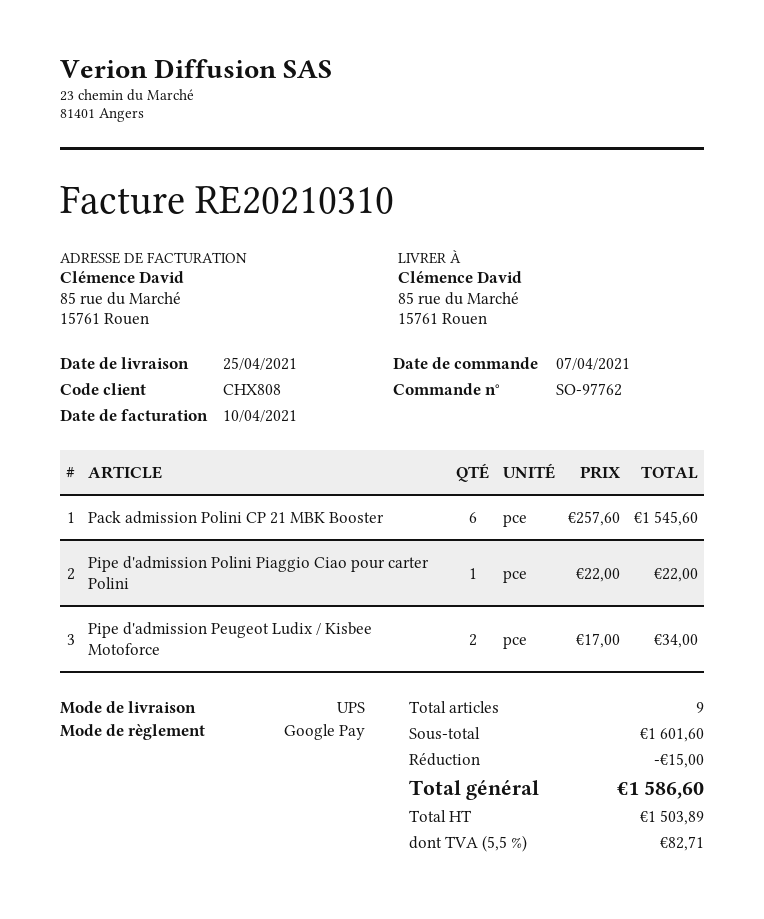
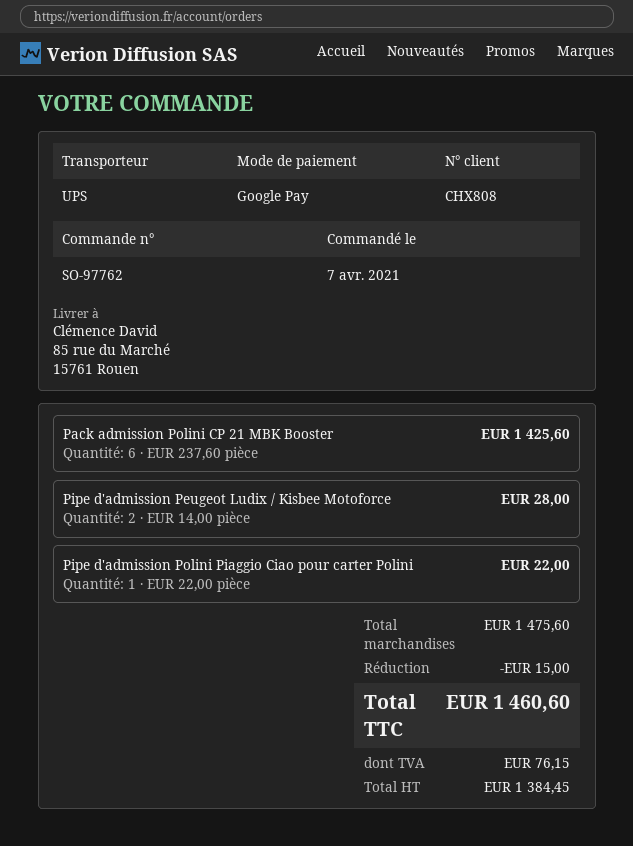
Pack admission Polini CP 21 MBK Booster: 6 x 257.60 = 1545.60 -> 6 x 237.60 = 1425.60
Pipe d'admission Peugeot Ludix / Kisbee Motoforce: 2 x 17.00 = 34.00 -> 2 x 14.00 = 28.00
subtotal: 1601.60 -> 1475.60
net: 1503.89 -> 1384.45
tax: 82.71 -> 76.15
total: 1586.60 -> 1460.60

